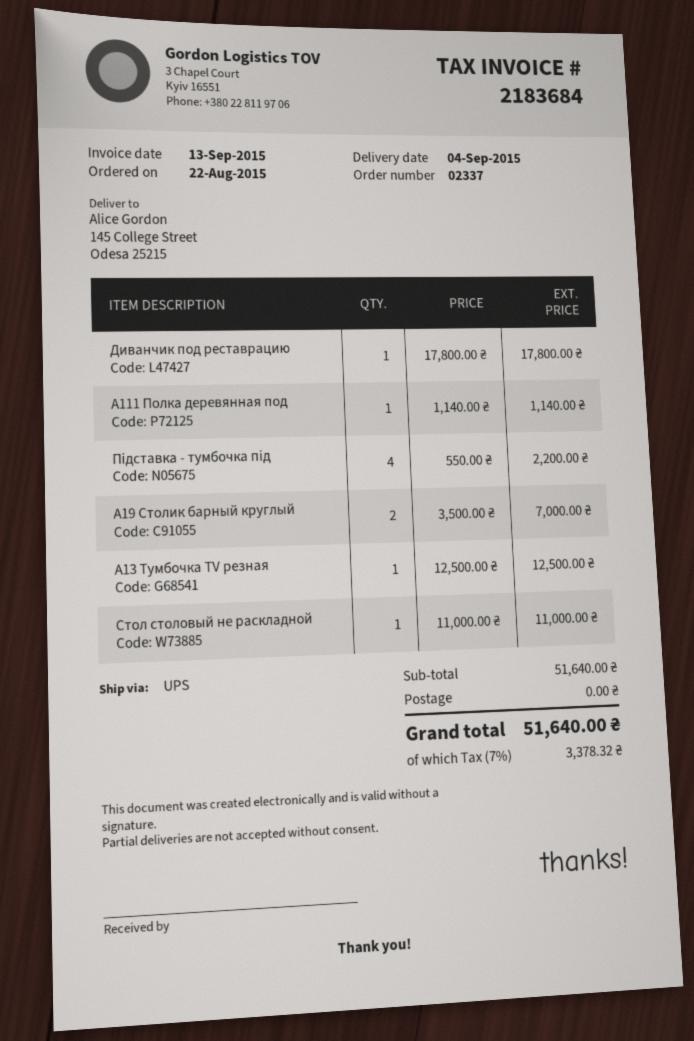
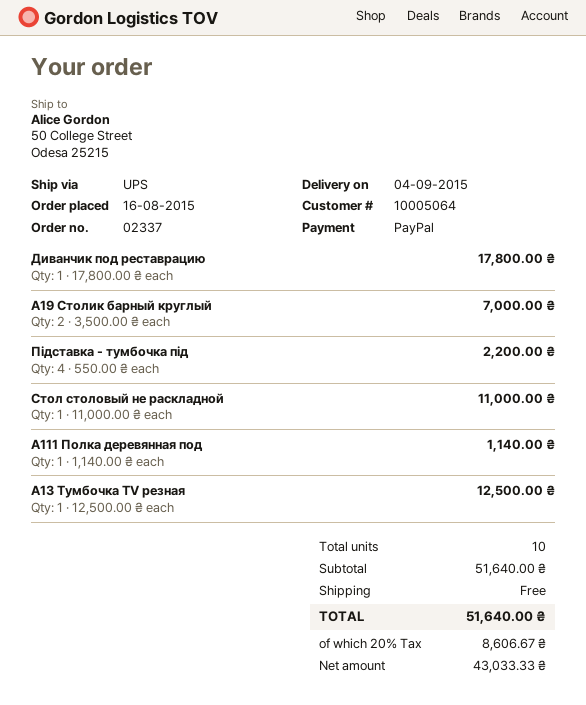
order date: 2015-08-22 -> 2015-08-16
ship to: 145 College Street, Odesa 25215 -> 50 College Street, Odesa 25215
tax: 7% = 3378.32 -> 20% = 8606.67

